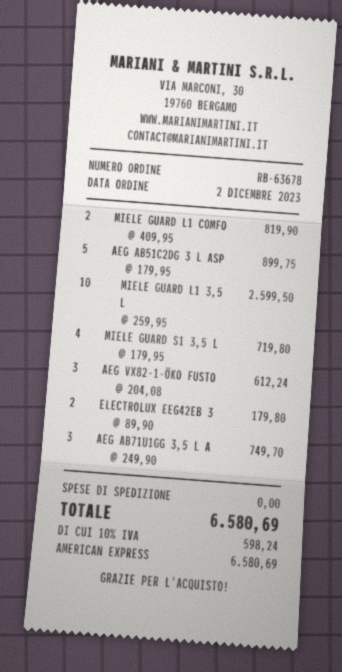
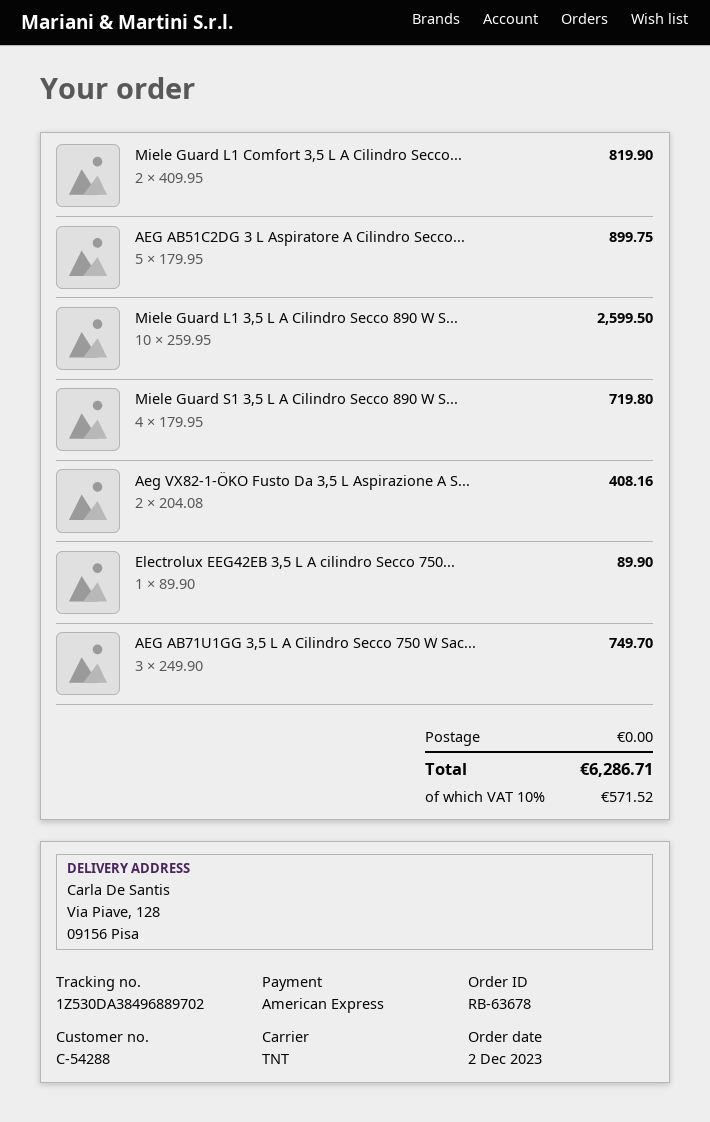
AEG VX82-1-ÖKO FUSTO: 3 x 204.08 = 612.24 -> 2 x 204.08 = 408.16
ELECTROLUX EEG42EB 3: 2 x 89.90 = 179.80 -> 1 x 89.90 = 89.90
tax: 10% = 598.24 -> 10% = 571.52
total: 6580.69 -> 6286.71

